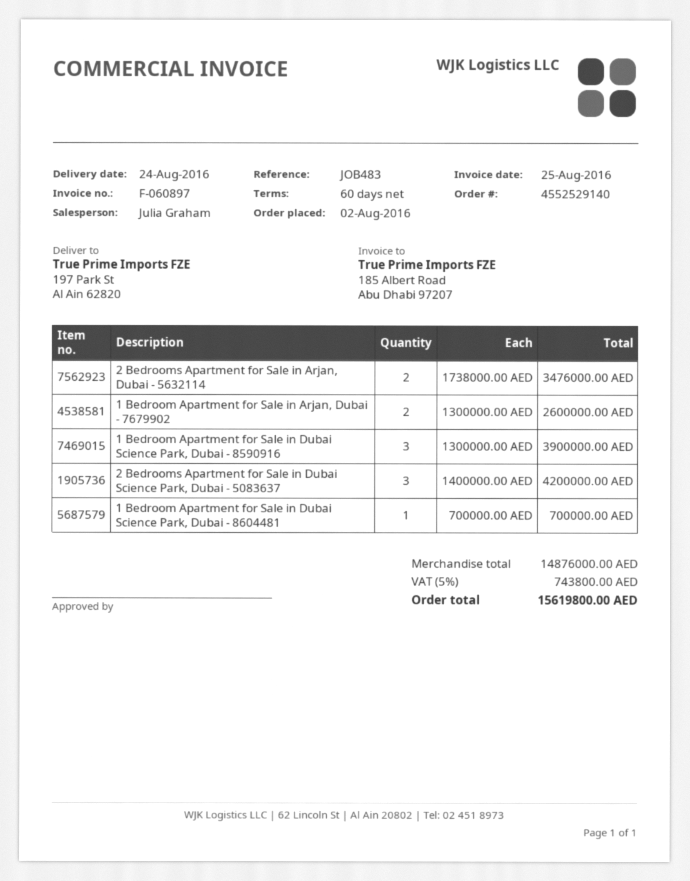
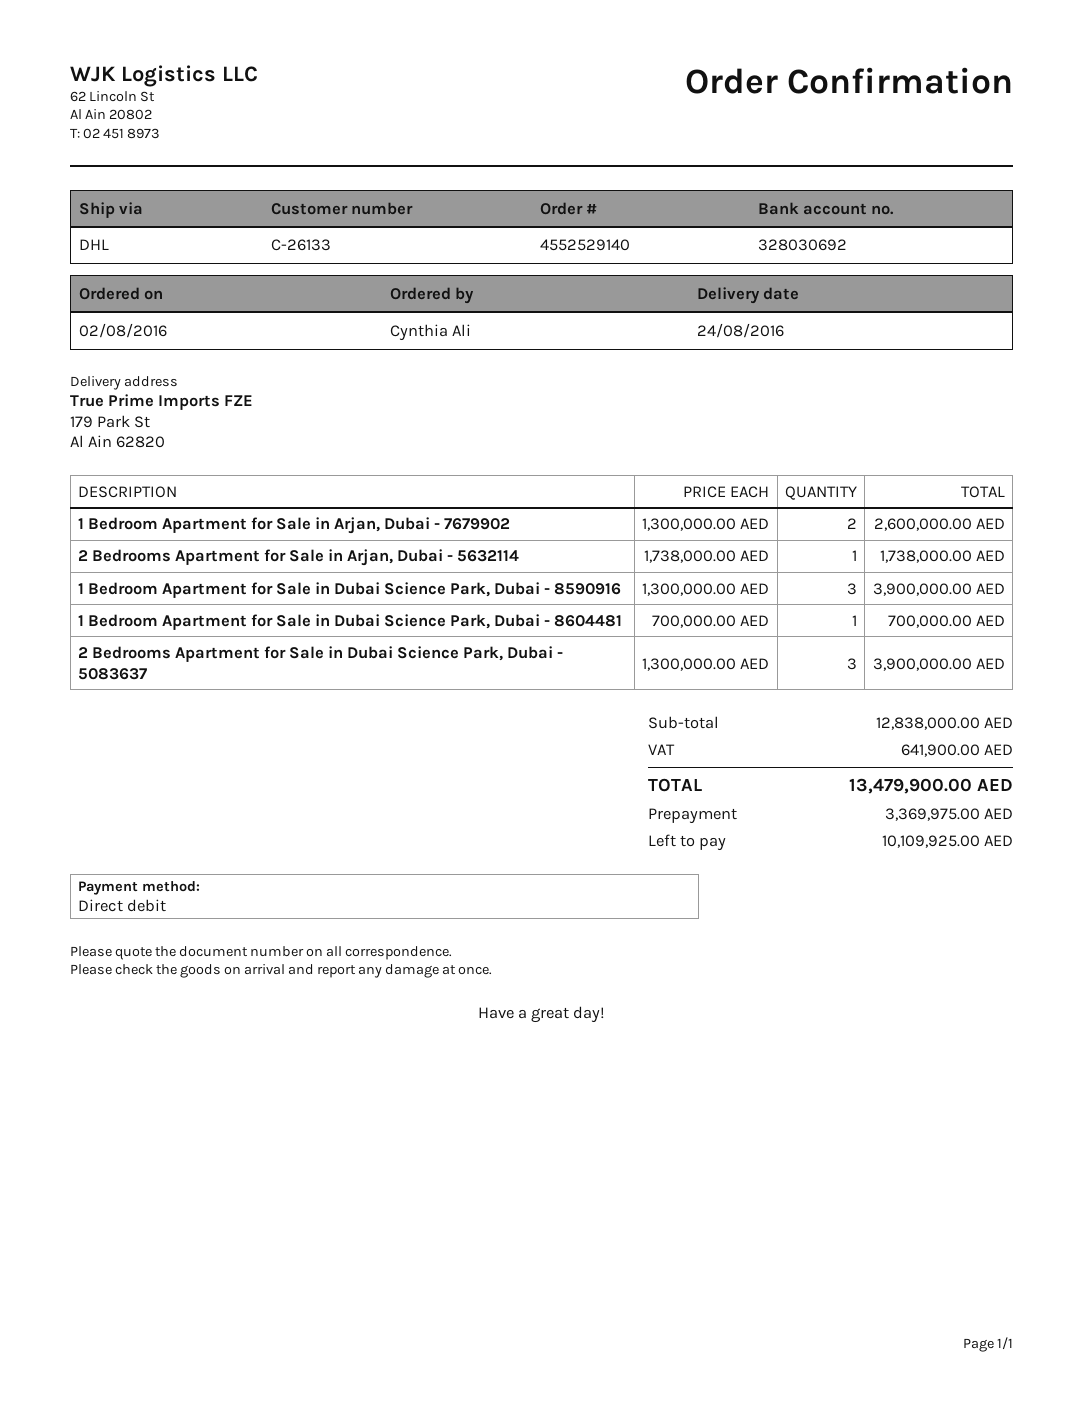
ship to: 197 Park St, Al Ain 62820 -> 179 Park St, Al Ain 62820
2 Bedrooms Apartment for Sale in Arjan, Dubai - 5632114: 2 x 1738000.00 = 3476000.00 -> 1 x 1738000.00 = 1738000.00
2 Bedrooms Apartment for Sale in Dubai Science Park, Dubai - 5083637: 3 x 1400000.00 = 4200000.00 -> 3 x 1300000.00 = 3900000.00
subtotal: 14876000.00 -> 12838000.00
tax: 743800.00 -> 641900.00
total: 15619800.00 -> 13479900.00

